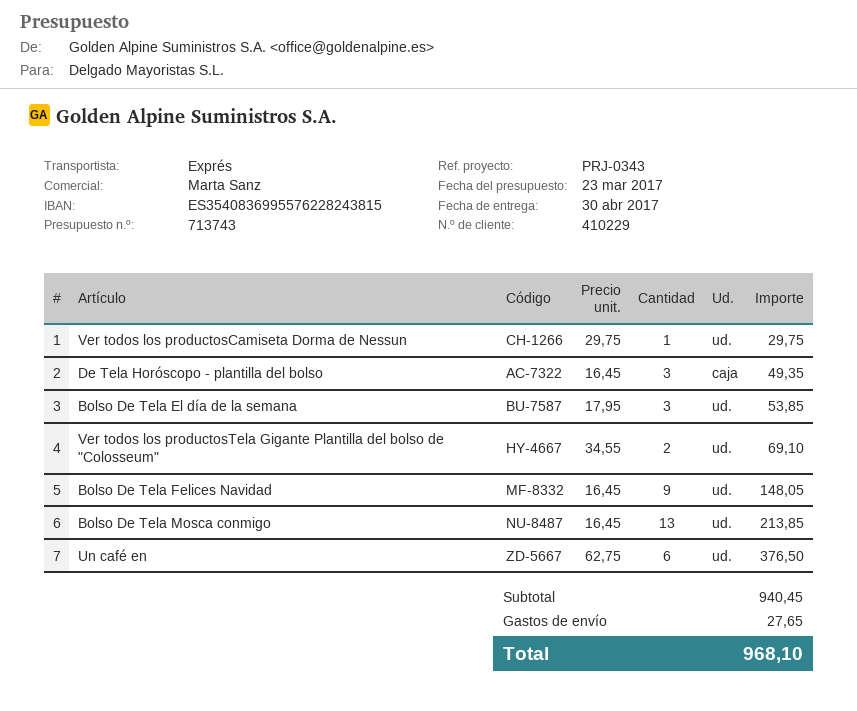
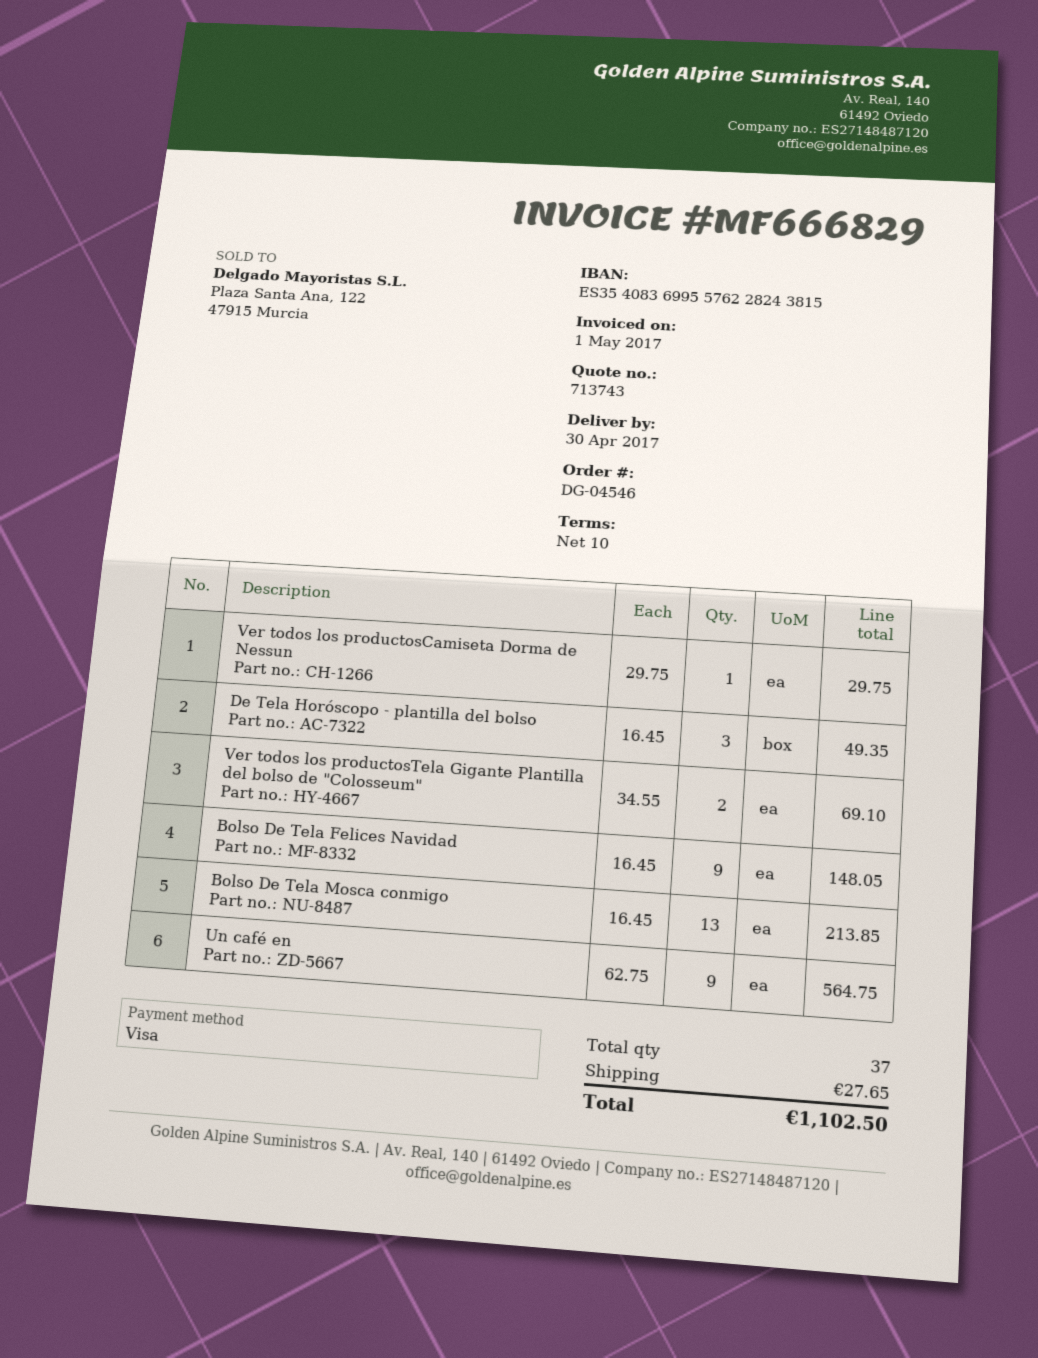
Bolso De Tela El día de la semana: 3 x 17.95 = 53.85 -> none
Un café en: 6 x 62.75 = 376.50 -> 9 x 62.75 = 564.75
total: 968.10 -> 1102.50

